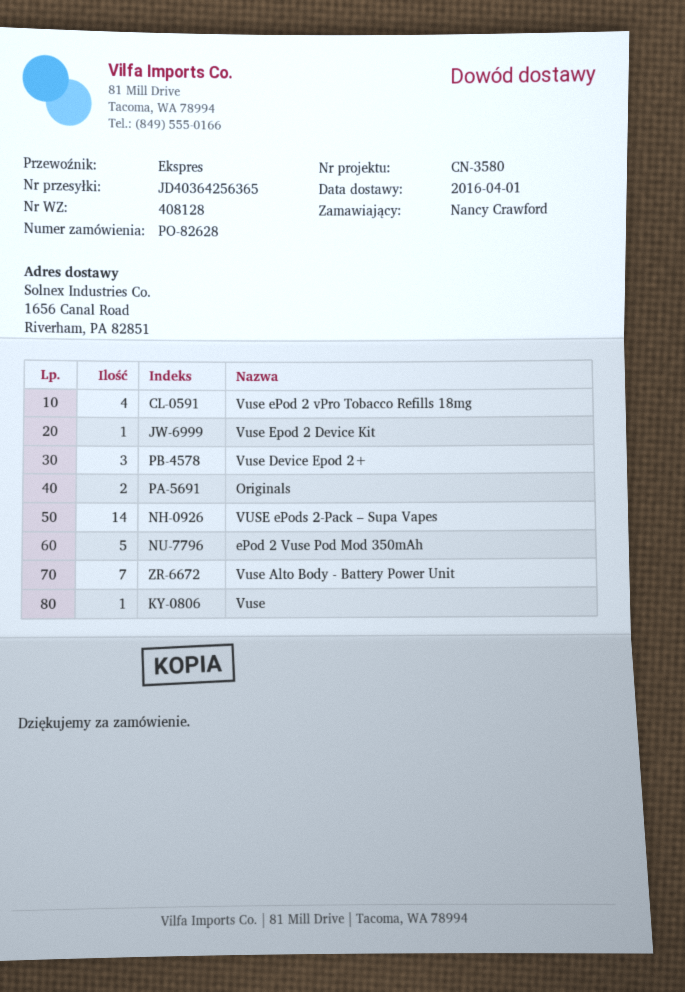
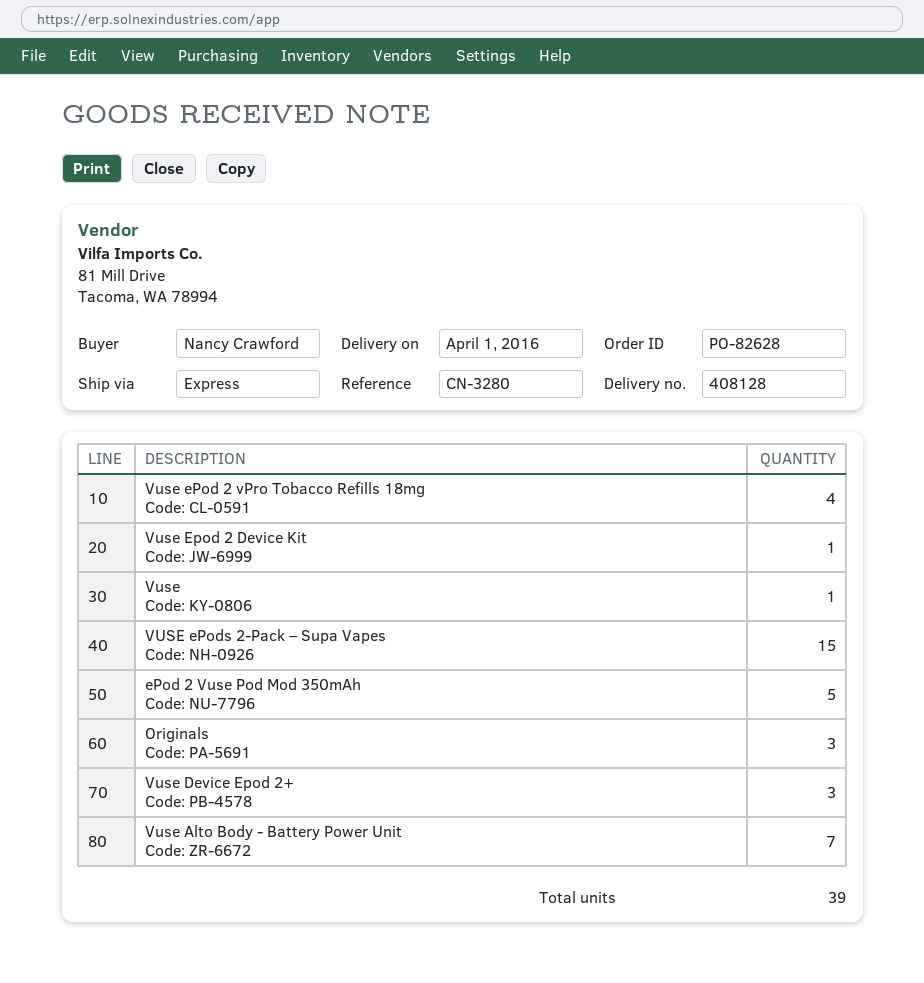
reference: CN-3580 -> CN-3280
Originals: 2 -> 3
VUSE ePods 2-Pack – Supa Vapes: 14 -> 15

